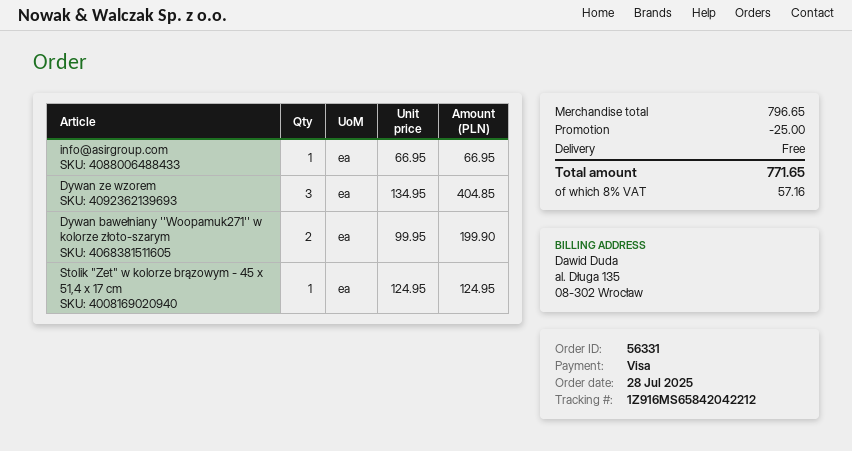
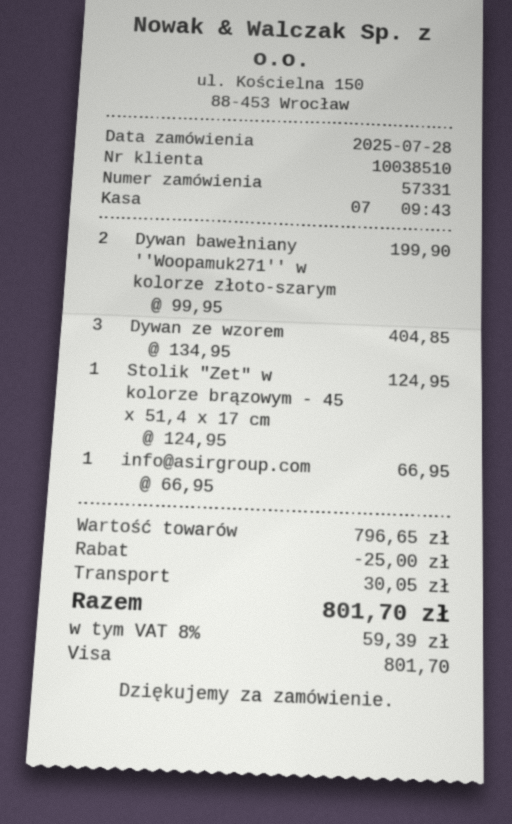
order number: 56331 -> 57331
shipping: 0.00 -> 30.05
tax: 8% = 57.16 -> 8% = 59.39
total: 771.65 -> 801.70

